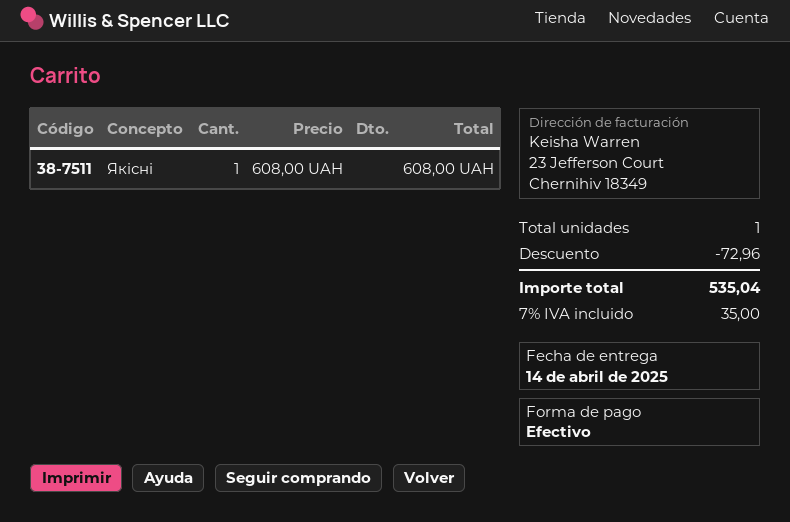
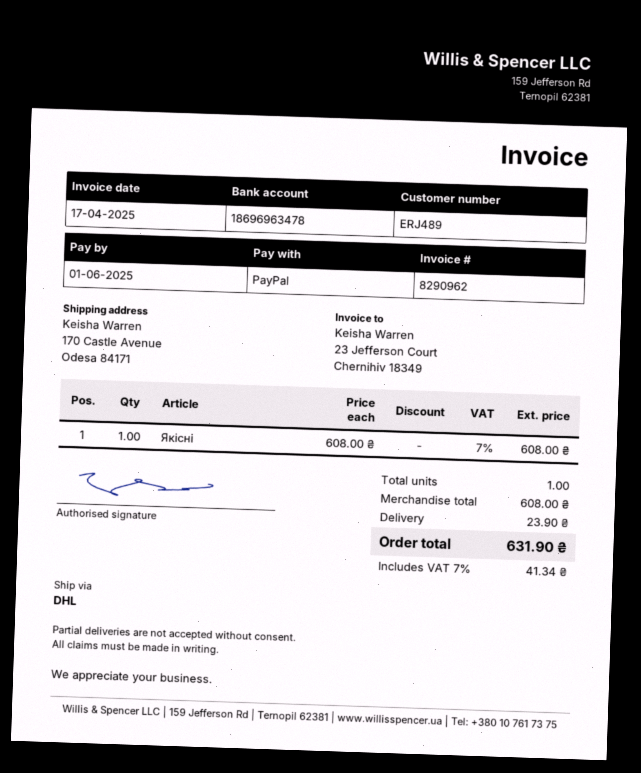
payment method: cash -> PayPal
discount: 72.96 -> none
shipping: none -> 23.90
tax: 7% = 35.00 -> 7% = 41.34
total: 535.04 -> 631.90

